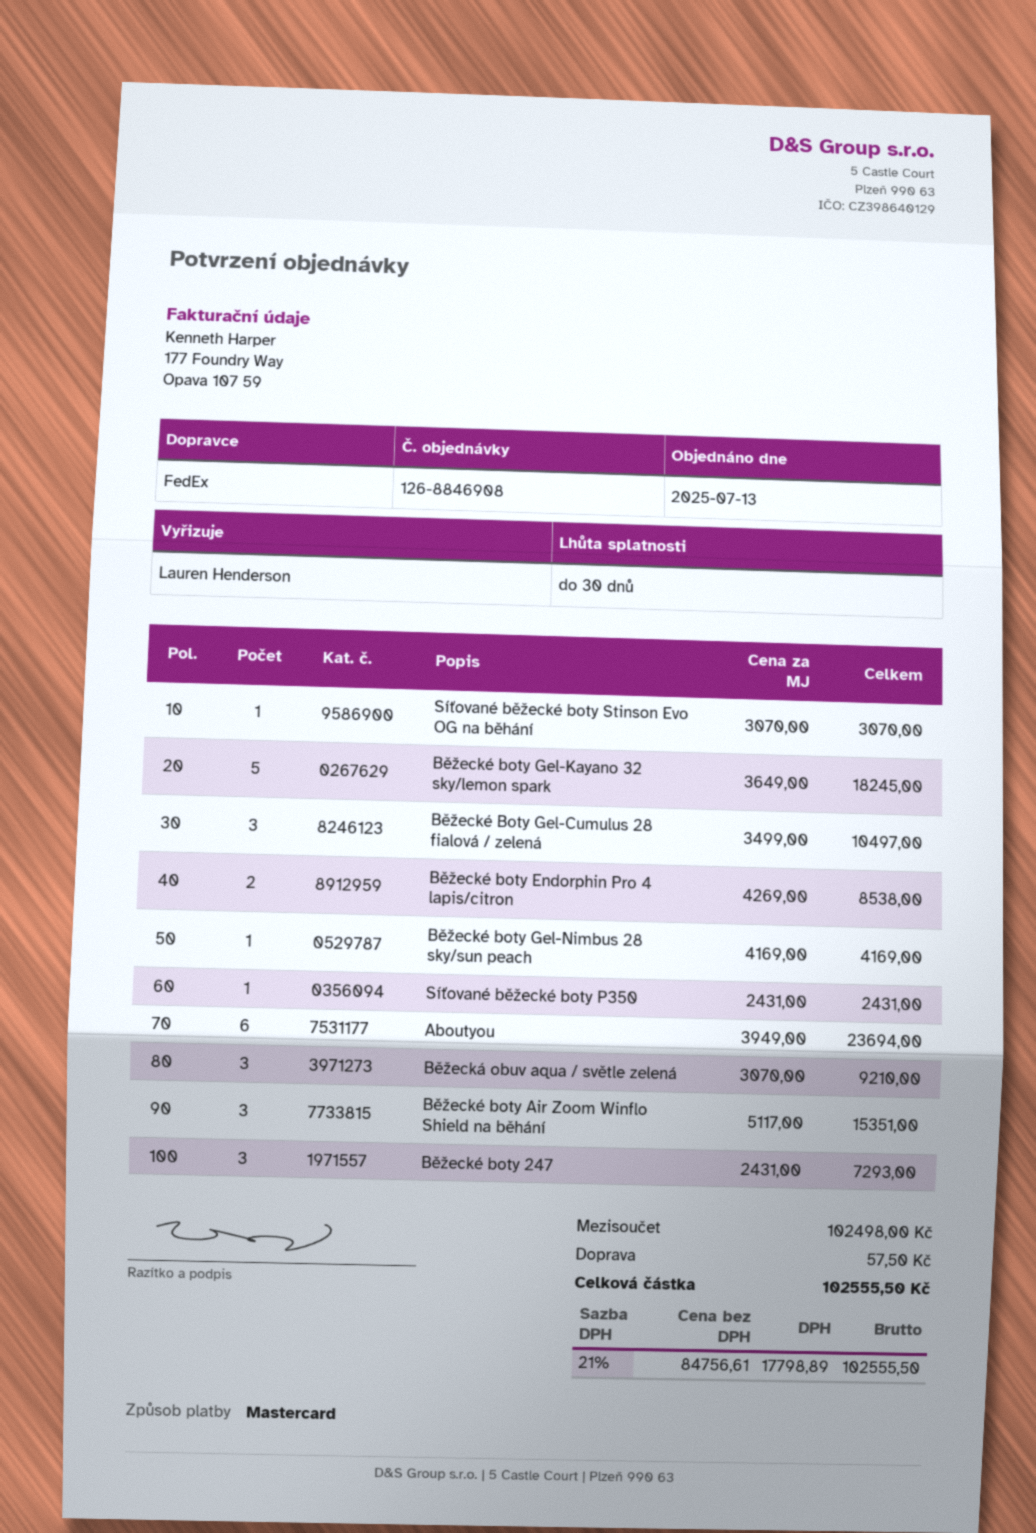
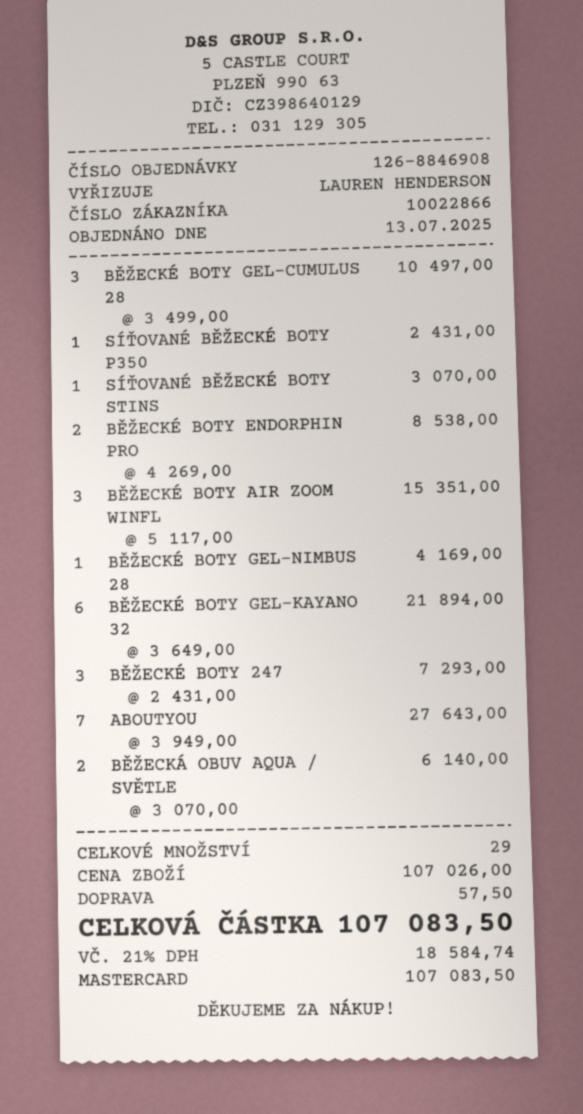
Běžecké boty Gel-Kayano 32 sky/lemon spark: 5 x 3649.00 = 18245.00 -> 6 x 3649.00 = 21894.00
Aboutyou: 6 x 3949.00 = 23694.00 -> 7 x 3949.00 = 27643.00
Běžecká obuv aqua / světle zelená: 3 x 3070.00 = 9210.00 -> 2 x 3070.00 = 6140.00
subtotal: 102498.00 -> 107026.00
tax: 21% = 17798.89 -> 21% = 18584.74
total: 102555.50 -> 107083.50

